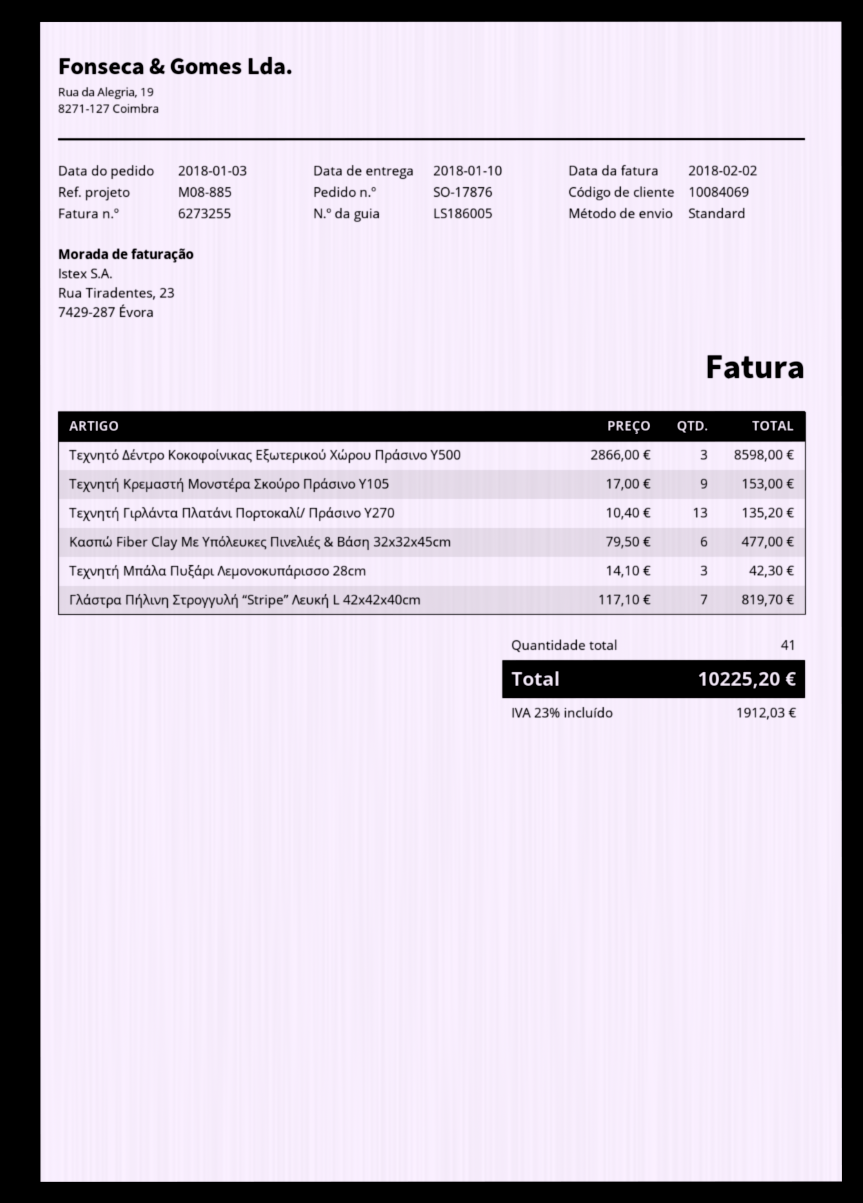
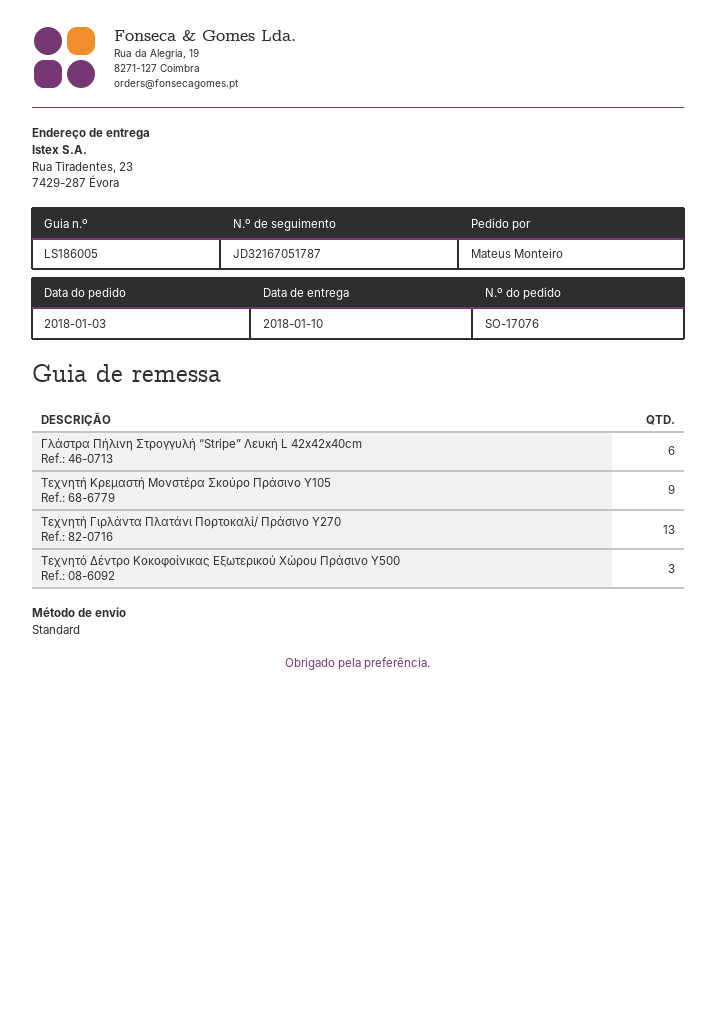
order number: SO-17876 -> SO-17076
Κασπώ Fiber Clay Με Υπόλευκες Πινελιές & Βάση 32x32x45cm: 6 -> none
Τεχνητή Μπάλα Πυξάρι Λεμονοκυπάρισσο 28cm: 3 -> none
Γλάστρα Πήλινη Στρογγυλή “Stripe” Λευκή L 42x42x40cm: 7 -> 6

